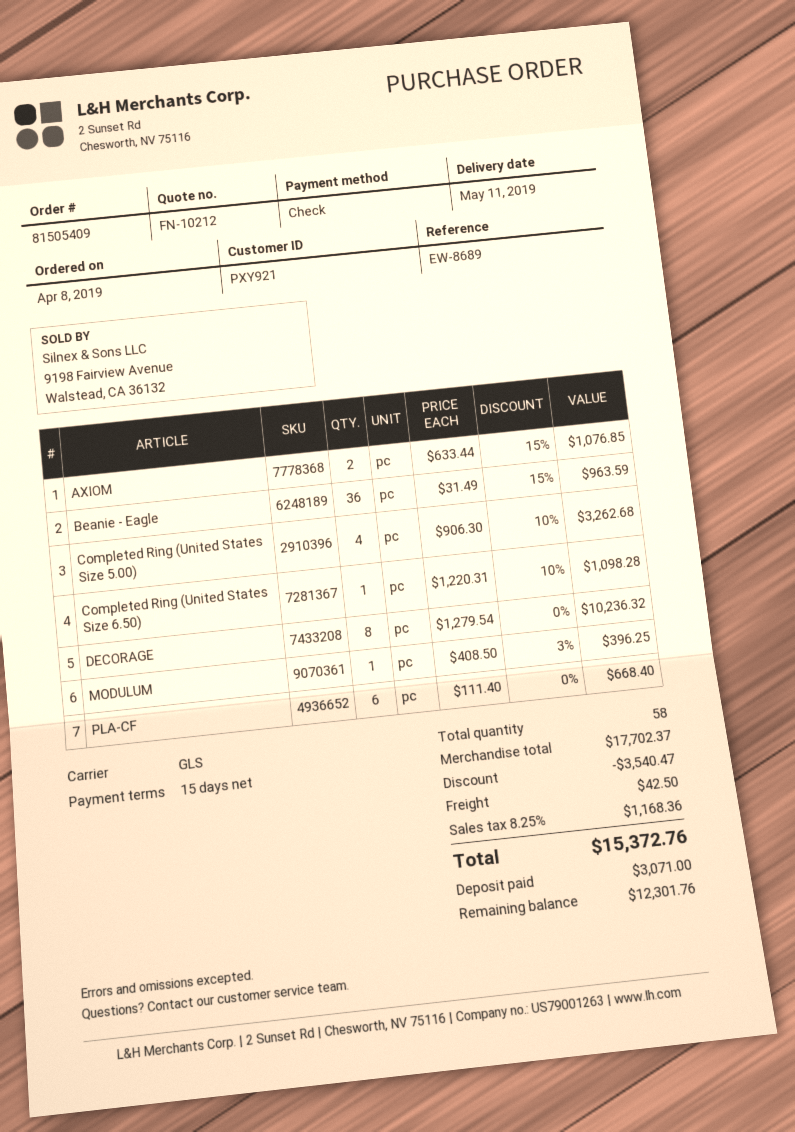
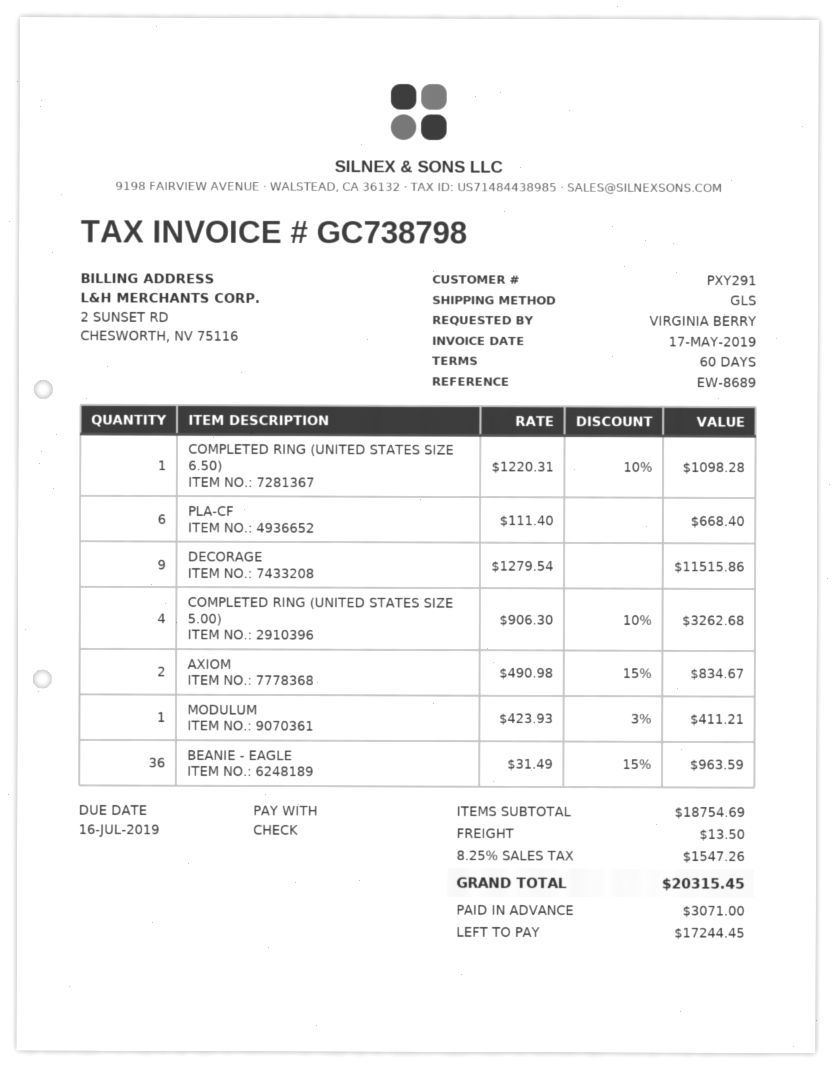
payment terms: 15 days -> 60 days
customer number: PXY921 -> PXY291
AXIOM: 2 x 633.44 - 15% = 1076.85 -> 2 x 490.98 - 15% = 834.67
DECORAGE: 8 x 1279.54 = 10236.32 -> 9 x 1279.54 = 11515.86
MODULUM: 1 x 408.50 - 3% = 396.25 -> 1 x 423.93 - 3% = 411.21
subtotal: 17702.37 -> 18754.69
discount: 3540.47 -> none
shipping: 42.50 -> 13.50
tax: 8.25% = 1168.36 -> 8.25% = 1547.26
total: 15372.76 -> 20315.45
balance: 12301.76 -> 17244.45

